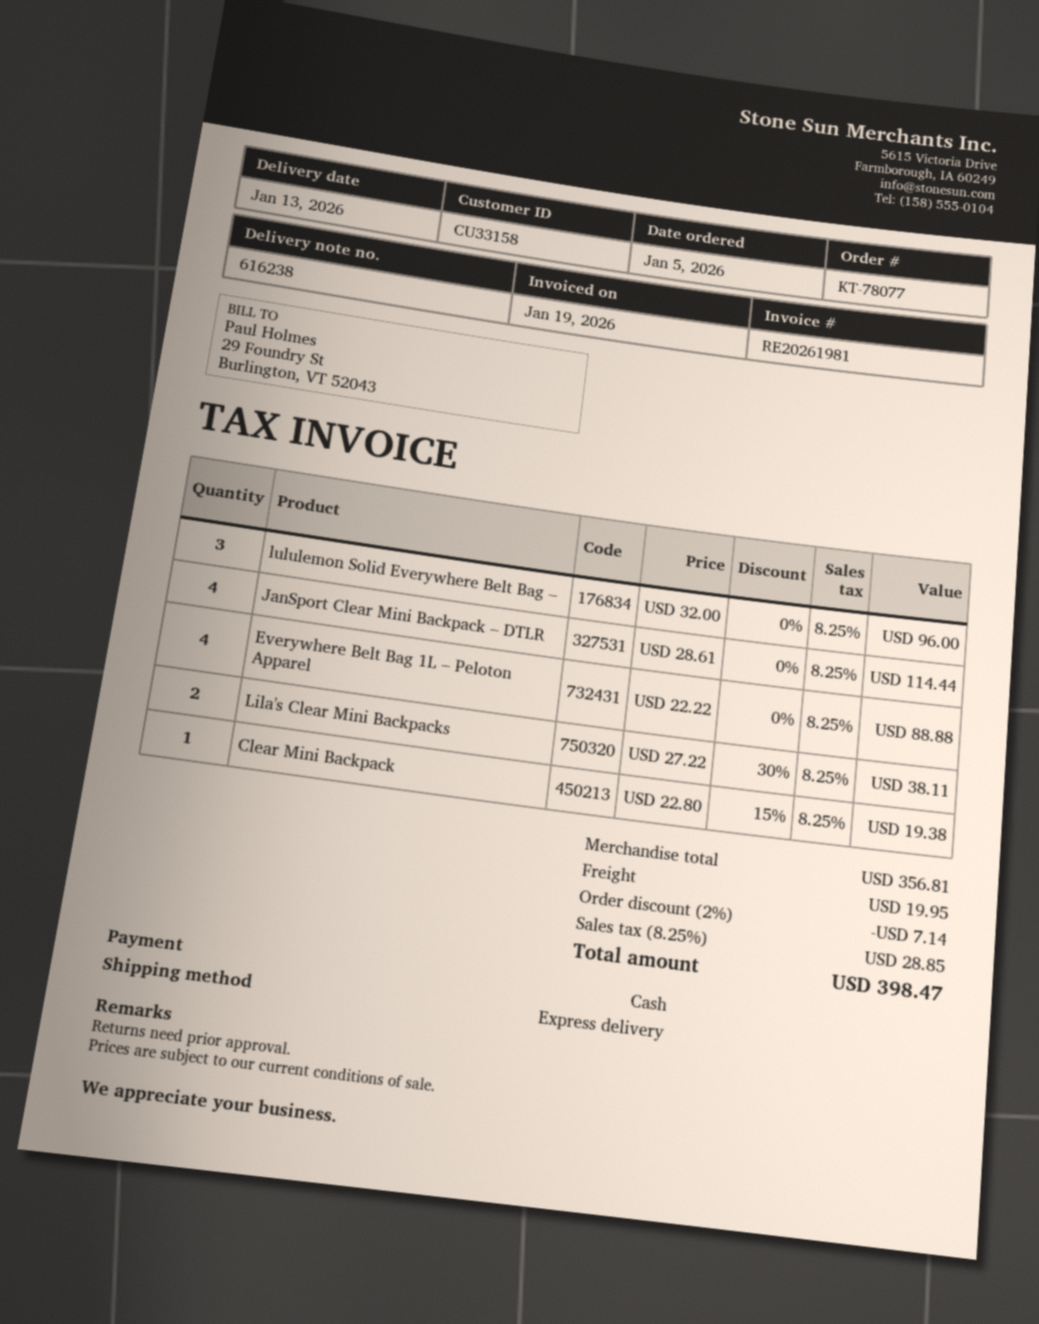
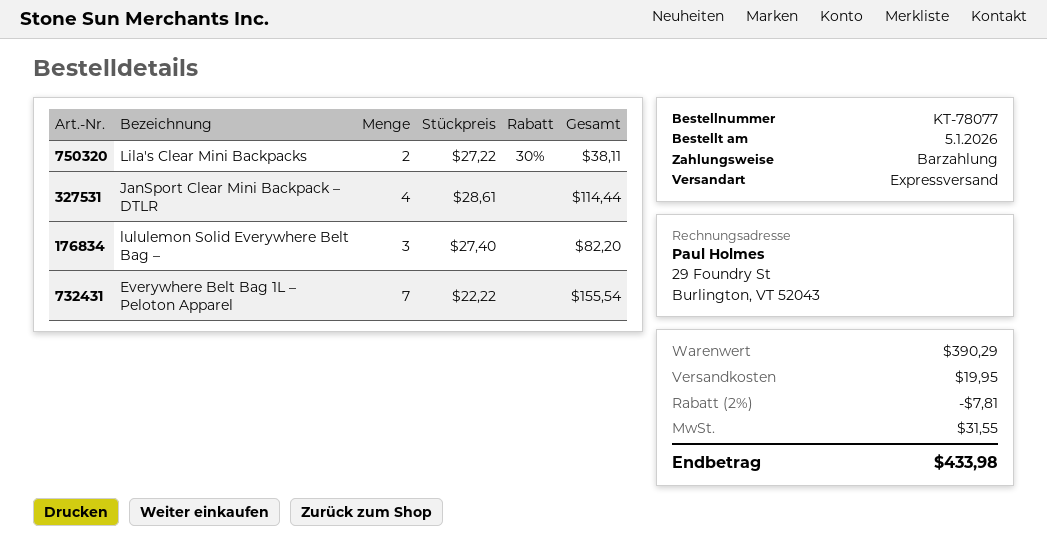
lululemon Solid Everywhere Belt Bag –: 3 x 32.00 = 96.00 -> 3 x 27.40 = 82.20
Everywhere Belt Bag 1L – Peloton Apparel: 4 x 22.22 = 88.88 -> 7 x 22.22 = 155.54
Clear Mini Backpack: 1 x 22.80 - 15% = 19.38 -> none
subtotal: 356.81 -> 390.29
discount: 2% = 7.14 -> 2% = 7.81
tax: 28.85 -> 31.55
total: 398.47 -> 433.98

